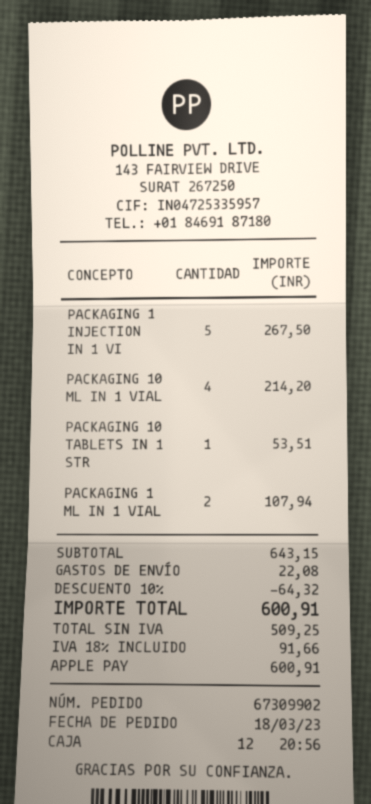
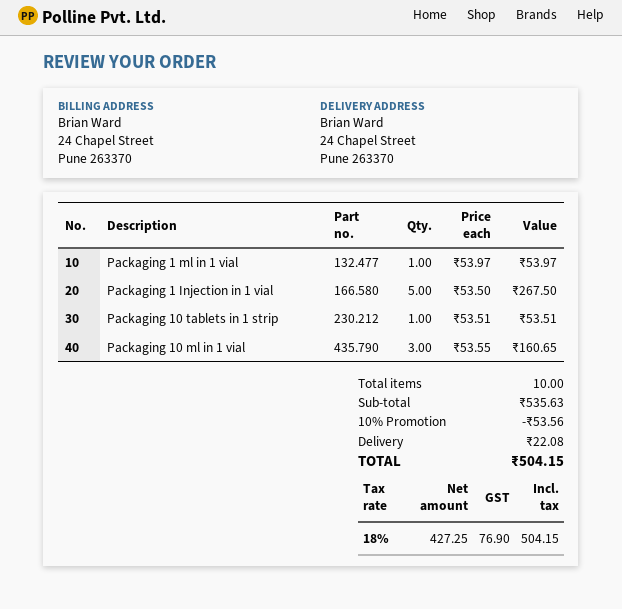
PACKAGING 10 ML IN 1 VIAL: 4 for 214.20 -> 3 for 160.65
PACKAGING 1 ML IN 1 VIAL: 2 for 107.94 -> 1 for 53.97
subtotal: 643.15 -> 535.63
discount: 10% = 64.32 -> 10% = 53.56
net: 509.25 -> 427.25
tax: 18% = 91.66 -> 18% = 76.90
total: 600.91 -> 504.15

